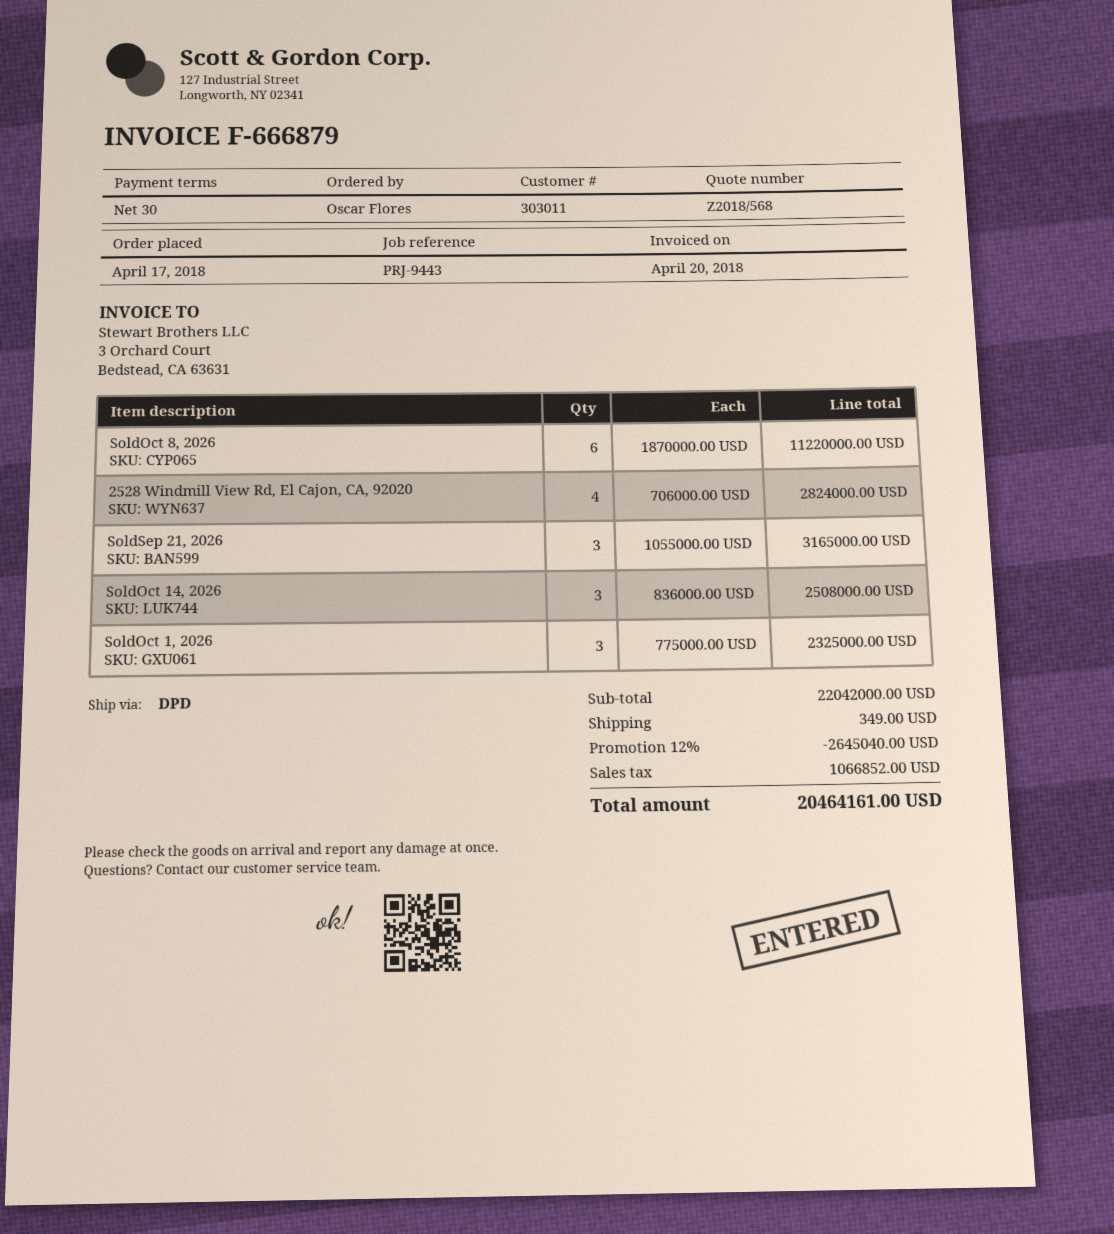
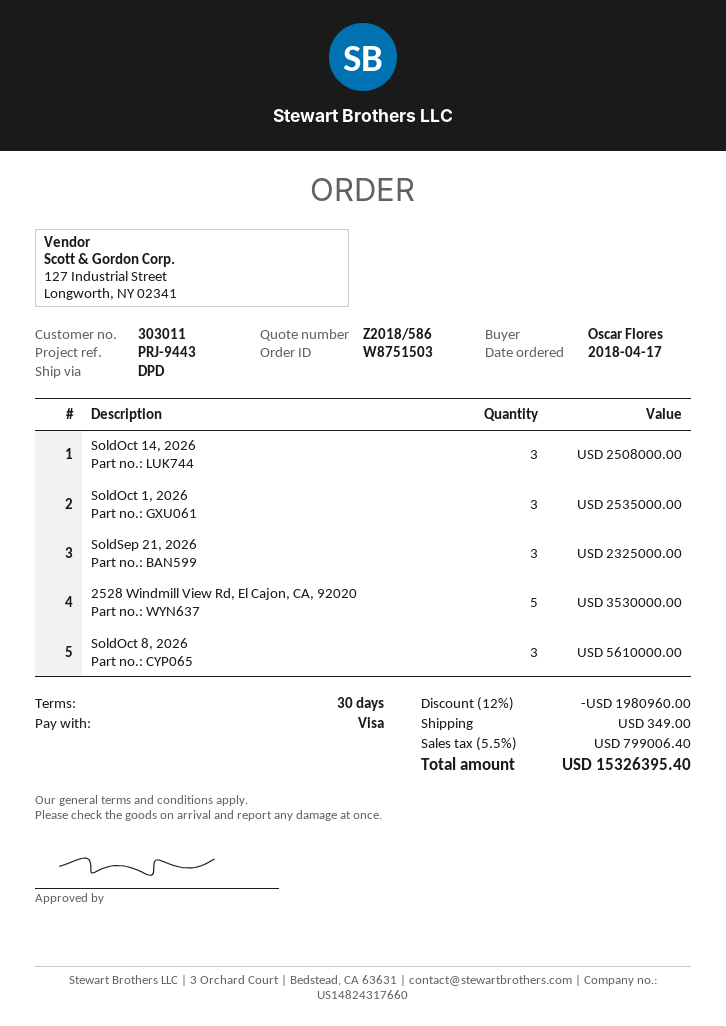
quote number: Z2018/568 -> Z2018/586
SoldOct 8, 2026: 6 for 11220000.00 -> 3 for 5610000.00
2528 Windmill View Rd, El Cajon, CA, 92020: 4 for 2824000.00 -> 5 for 3530000.00
SoldSep 21, 2026: 3 for 3165000.00 -> 3 for 2325000.00
SoldOct 1, 2026: 3 for 2325000.00 -> 3 for 2535000.00
discount: 12% = 2645040.00 -> 12% = 1980960.00
tax: 1066852.00 -> 799006.40
total: 20464161.00 -> 15326395.40

